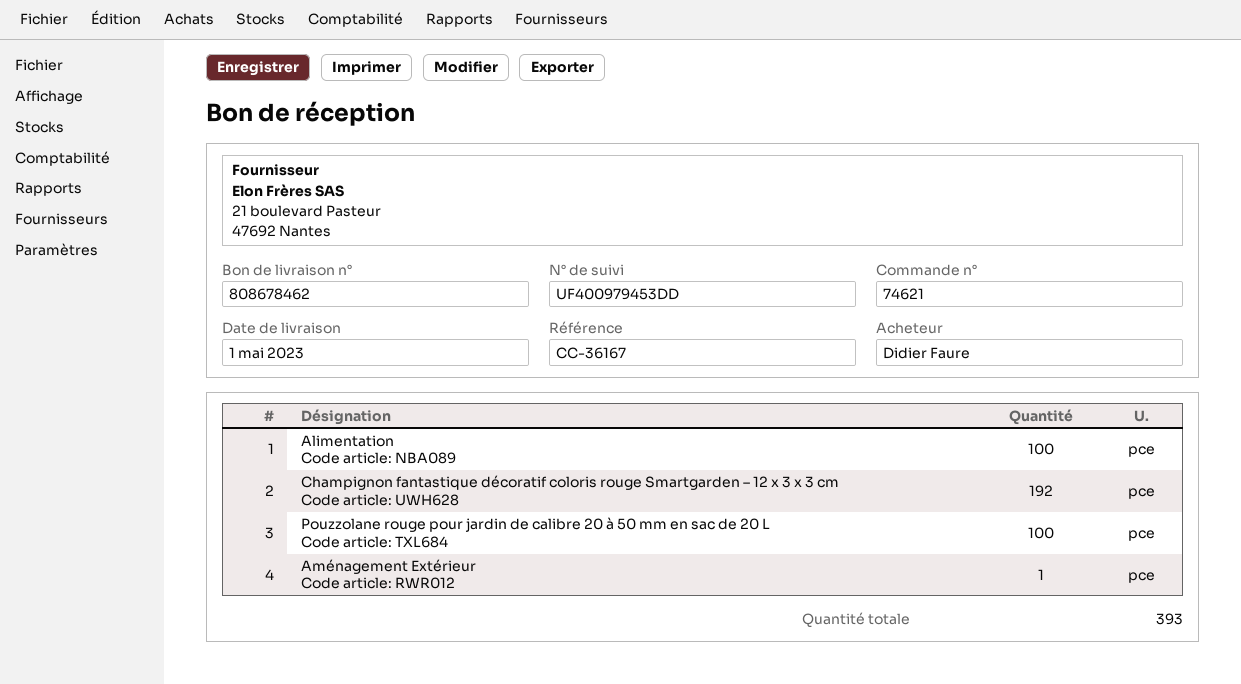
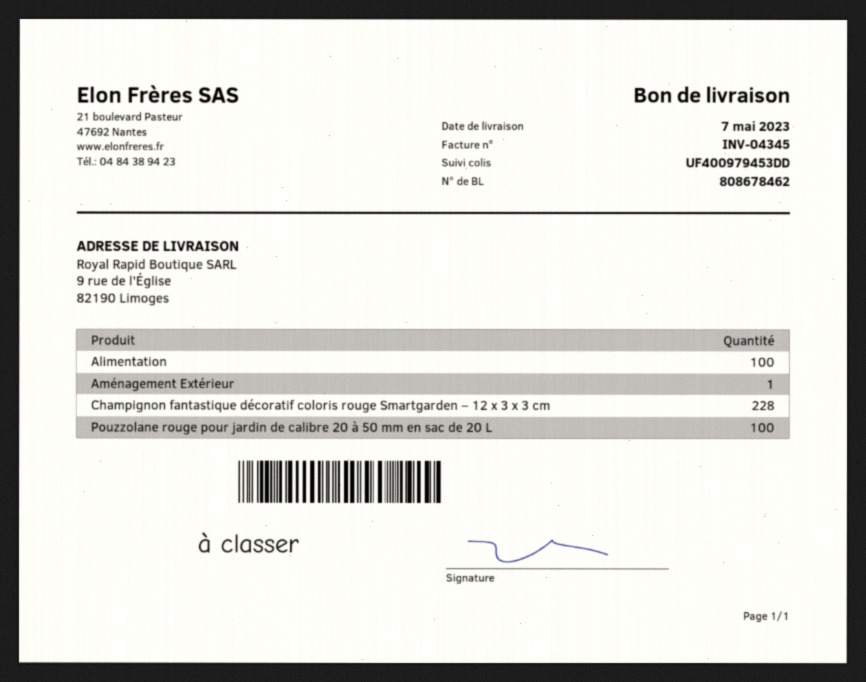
delivery date: 2023-05-01 -> 2023-05-07
Champignon fantastique décoratif coloris rouge Smartgarden – 12 x 3 x 3 cm: 192 -> 228

